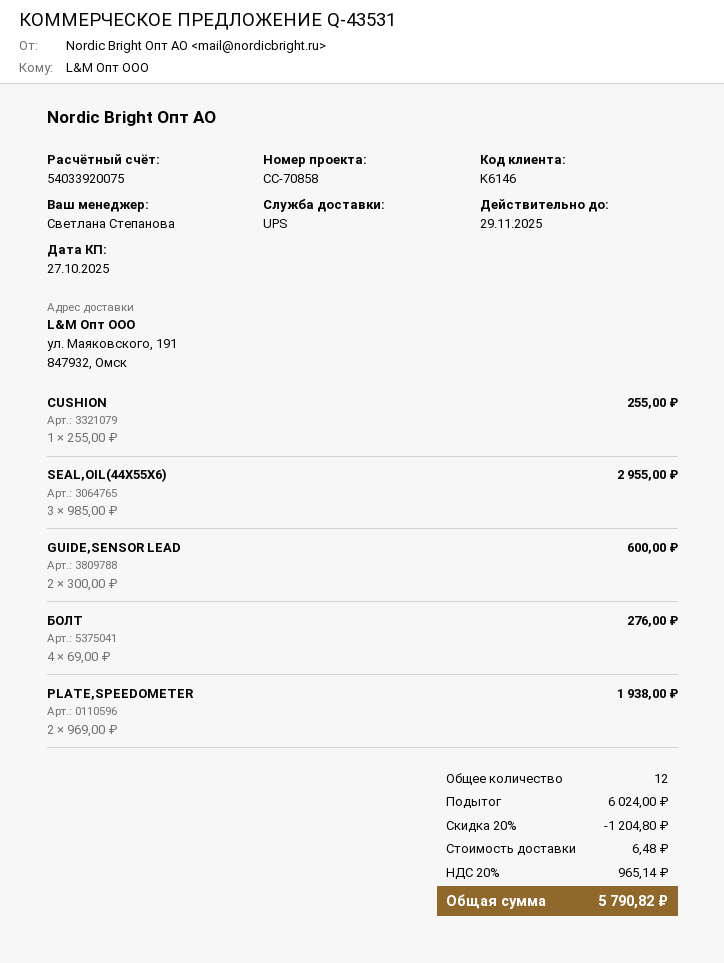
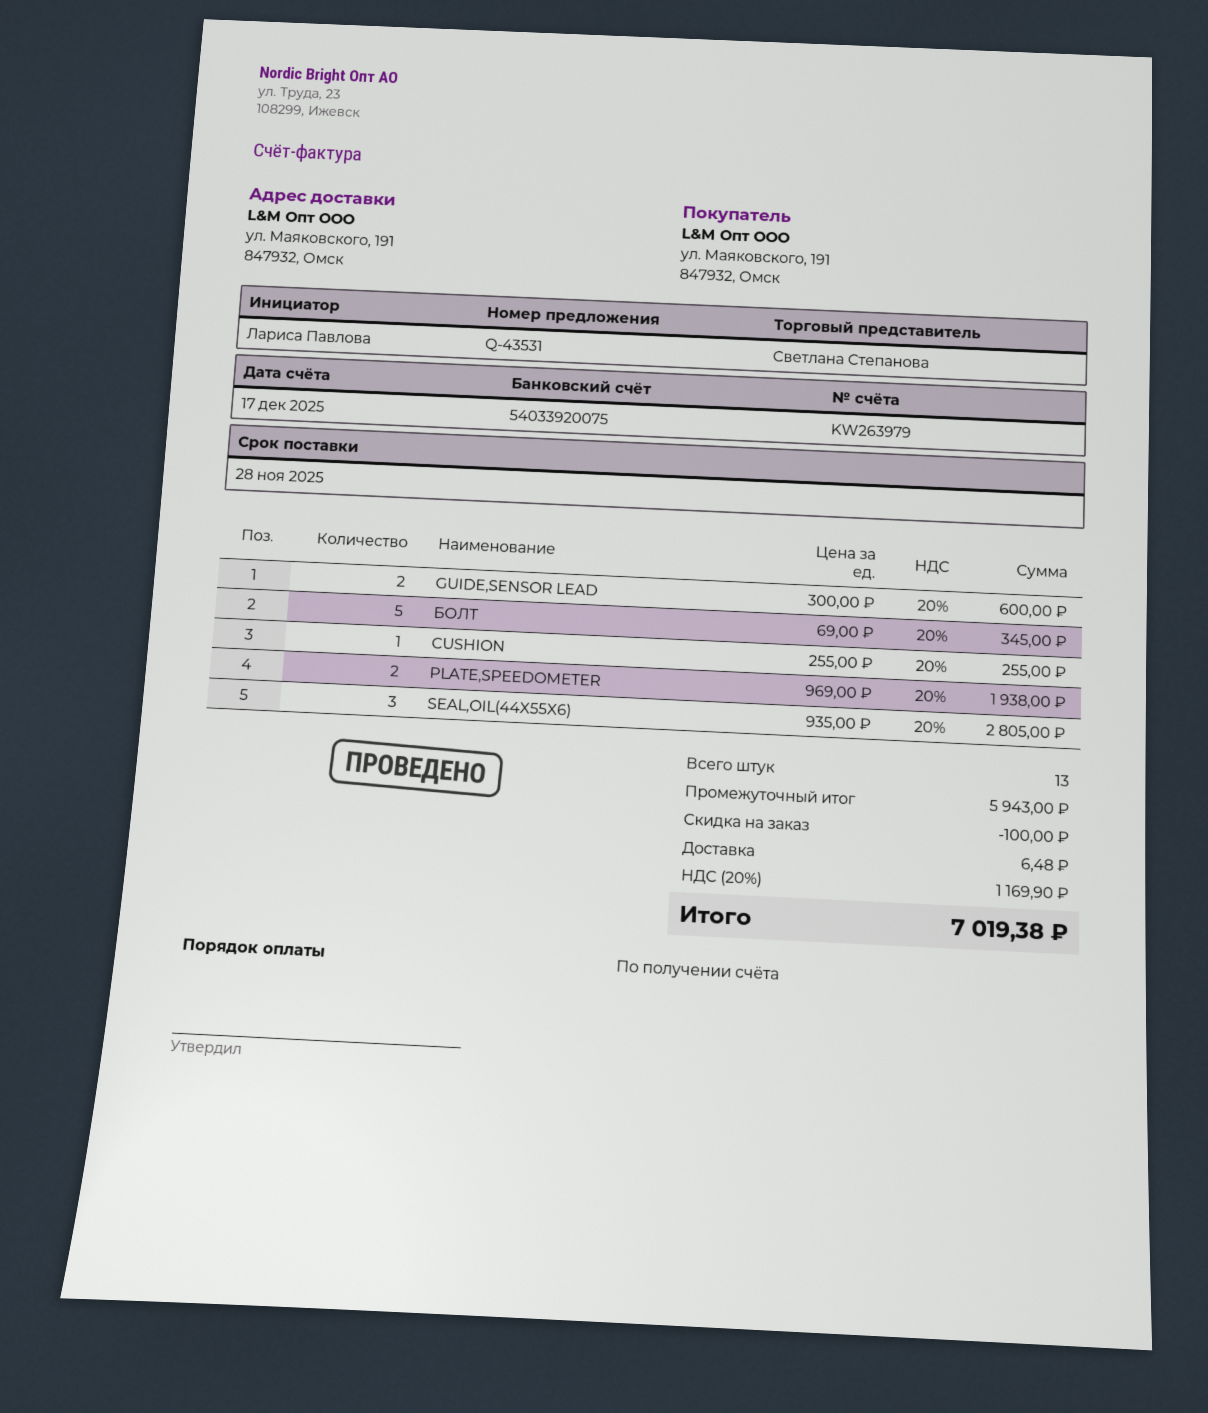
SEAL,OIL(44X55X6): 3 x 985.00 = 2955.00 -> 3 x 935.00 = 2805.00
БОЛТ: 4 x 69.00 = 276.00 -> 5 x 69.00 = 345.00
total quantity: 12 -> 13
subtotal: 6024.00 -> 5943.00
discount: 1204.80 -> 100.00
tax: 20% = 965.14 -> 20% = 1169.90
total: 5790.82 -> 7019.38

